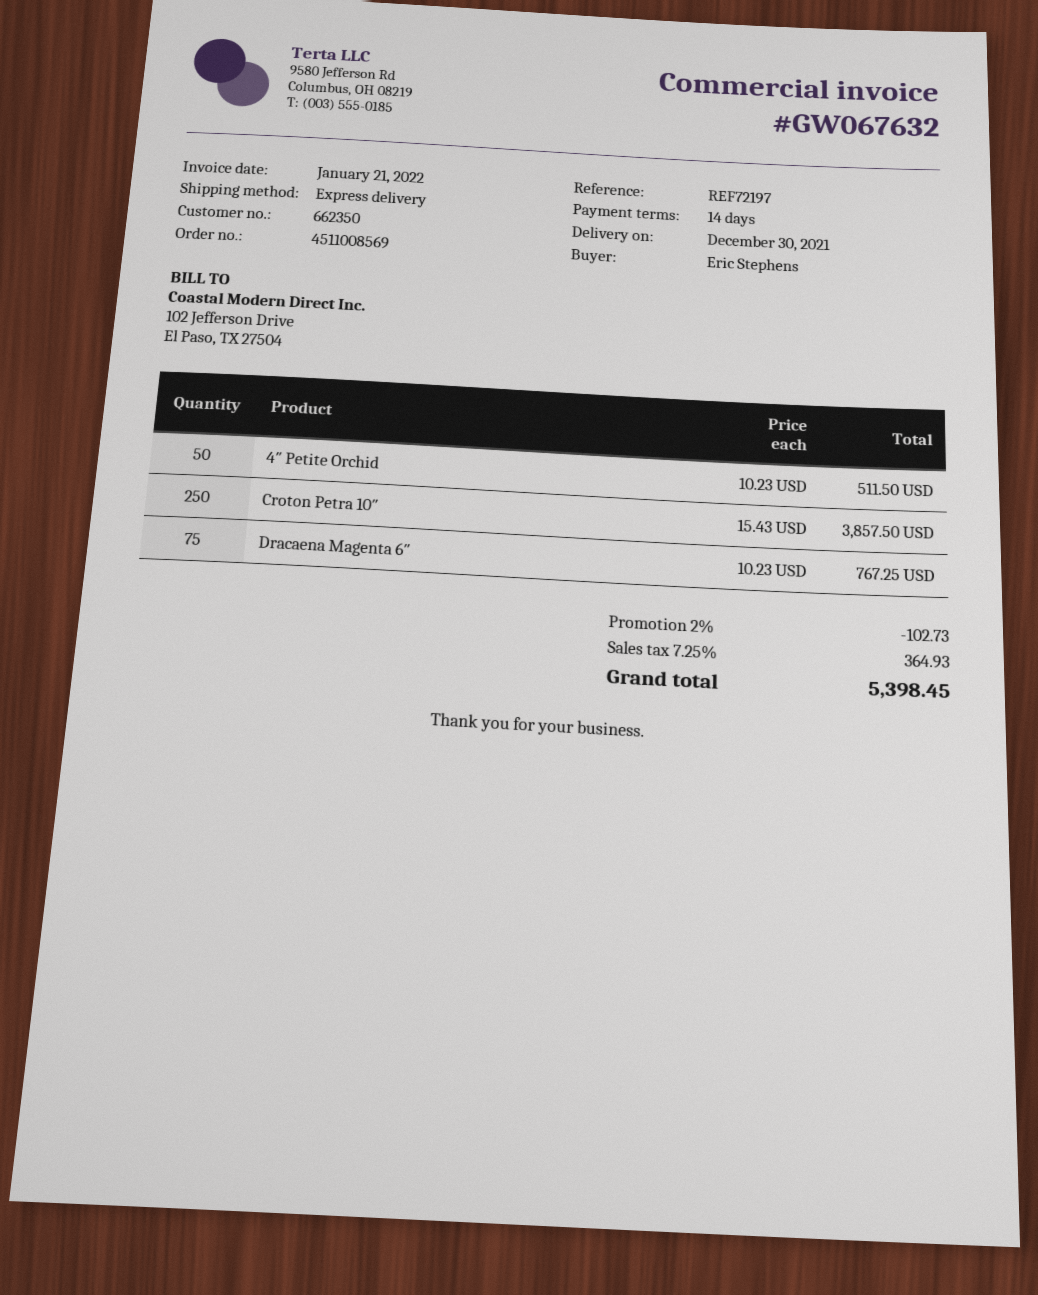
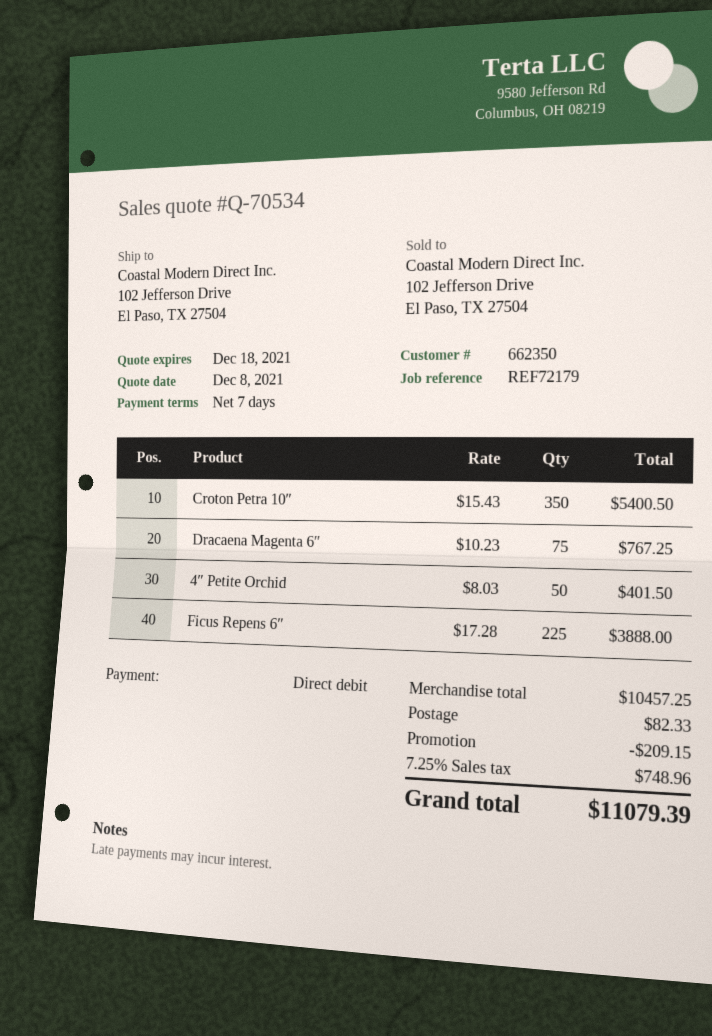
payment terms: 14 days -> 7 days
reference: REF72197 -> REF72179
4″ Petite Orchid: 50 x 10.23 = 511.50 -> 50 x 8.03 = 401.50
Croton Petra 10″: 250 x 15.43 = 3857.50 -> 350 x 15.43 = 5400.50
Ficus Repens 6″: none -> 225 x 17.28 = 3888.00
discount: 102.73 -> 209.15
shipping: none -> 82.33
tax: 7.25% = 364.93 -> 7.25% = 748.96
total: 5398.45 -> 11079.39

